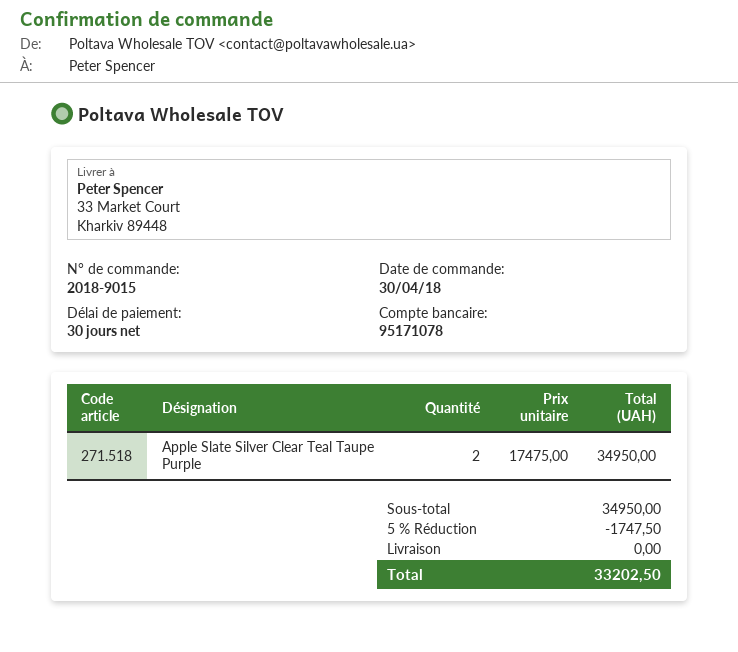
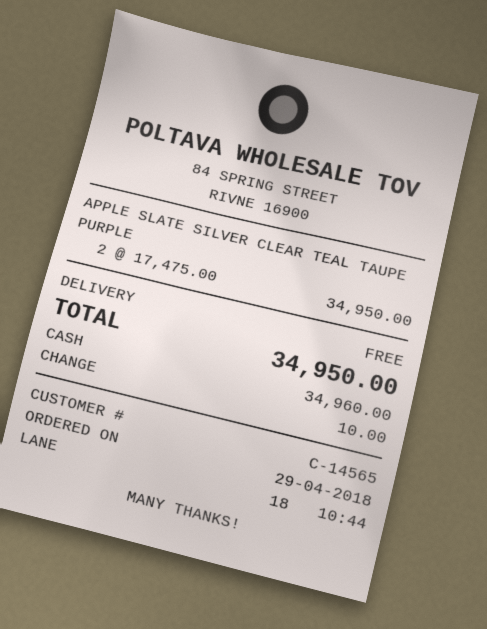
order date: 2018-04-30 -> 2018-04-29
discount: 5% = 1747.50 -> none
total: 33202.50 -> 34950.00

